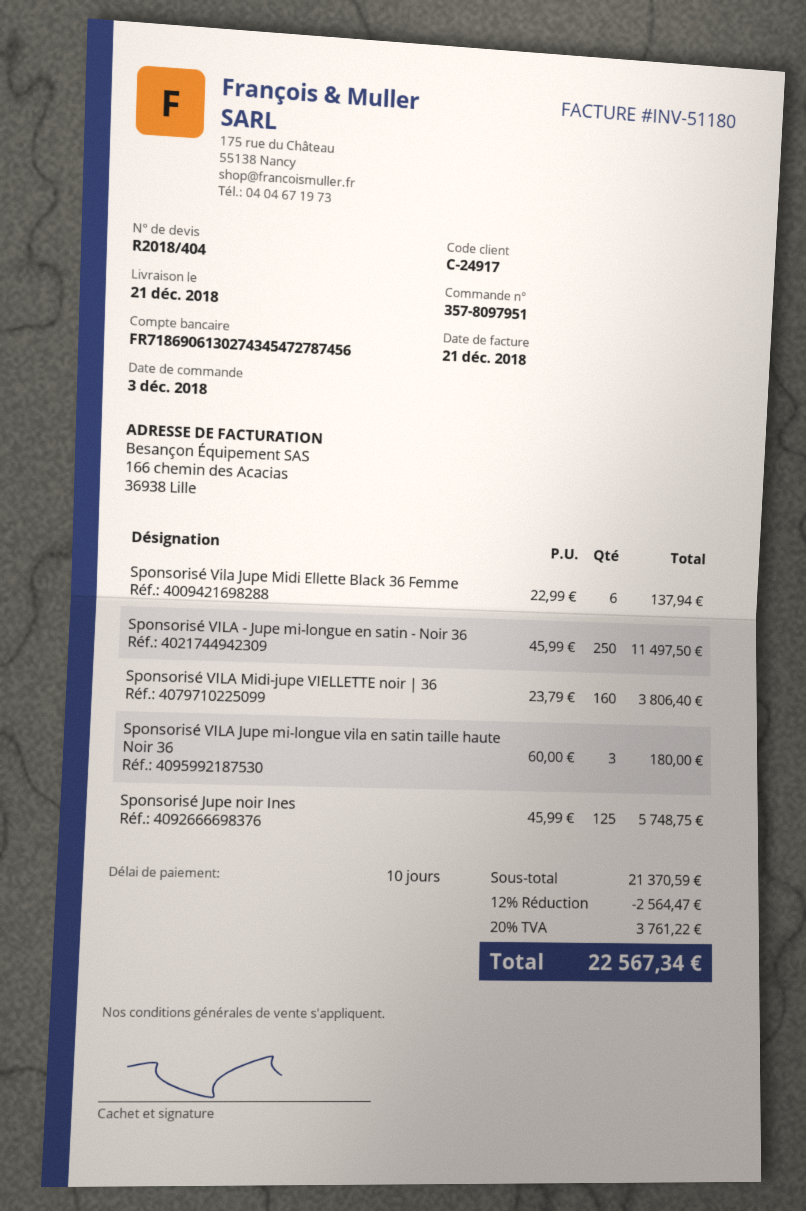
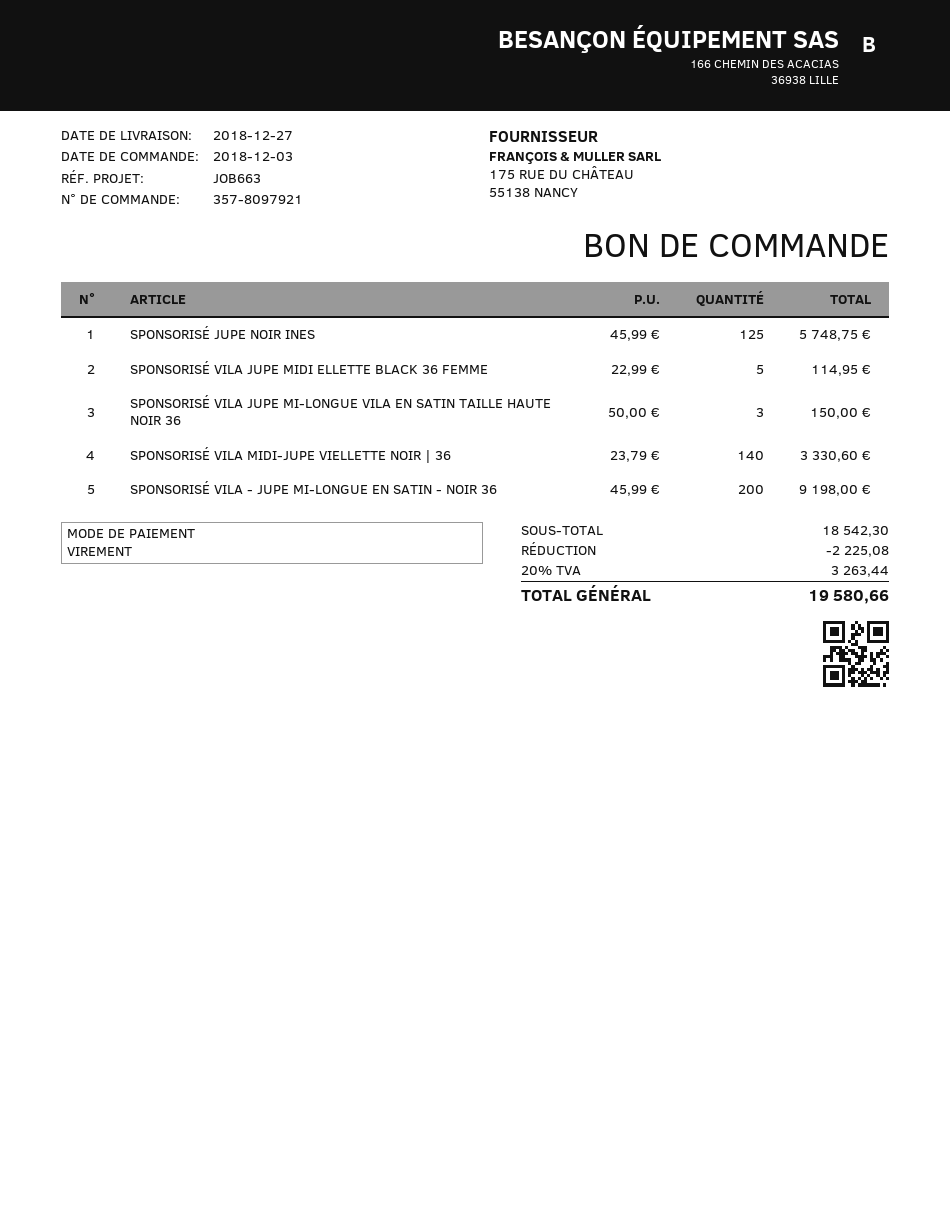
order number: 357-8097951 -> 357-8097921
delivery date: 2018-12-21 -> 2018-12-27
Sponsorisé Vila Jupe Midi Ellette Black 36 Femme: 6 x 22.99 = 137.94 -> 5 x 22.99 = 114.95
Sponsorisé VILA - Jupe mi-longue en satin - Noir 36: 250 x 45.99 = 11497.50 -> 200 x 45.99 = 9198.00
Sponsorisé VILA Midi-jupe VIELLETTE noir | 36: 160 x 23.79 = 3806.40 -> 140 x 23.79 = 3330.60
Sponsorisé VILA Jupe mi-longue vila en satin taille haute Noir 36: 3 x 60.00 = 180.00 -> 3 x 50.00 = 150.00
subtotal: 21370.59 -> 18542.30
discount: 2564.47 -> 2225.08
tax: 20% = 3761.22 -> 20% = 3263.44
total: 22567.34 -> 19580.66

